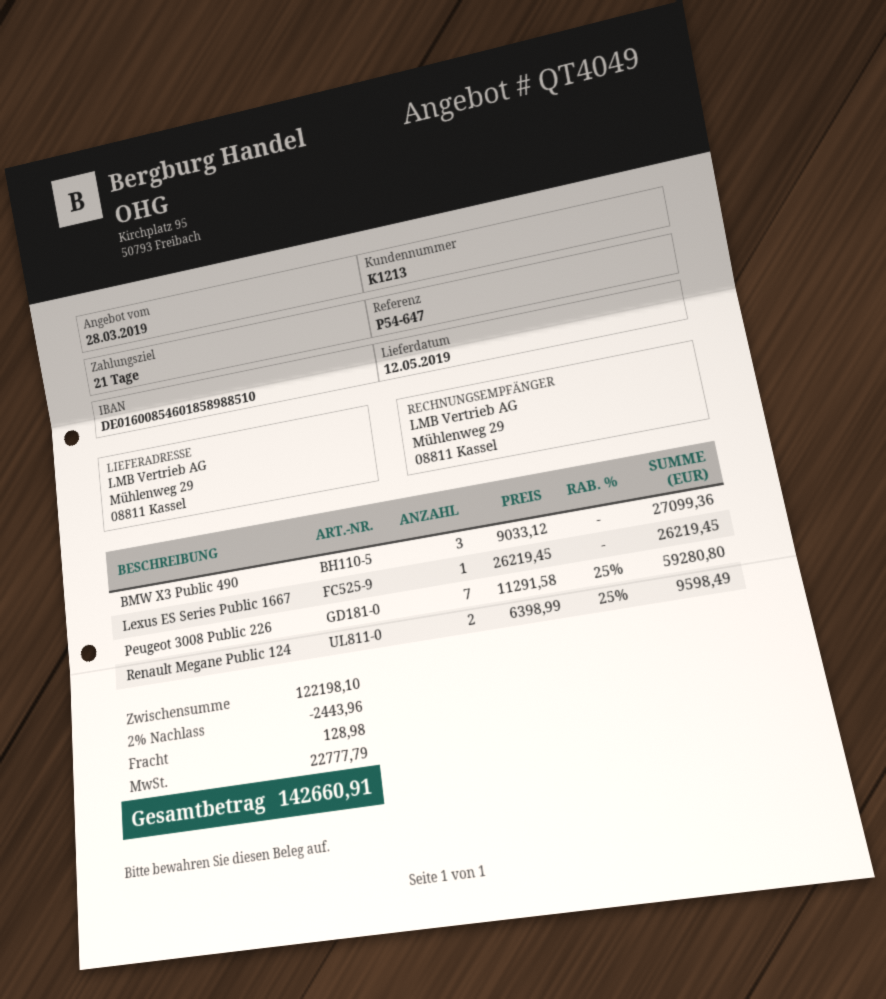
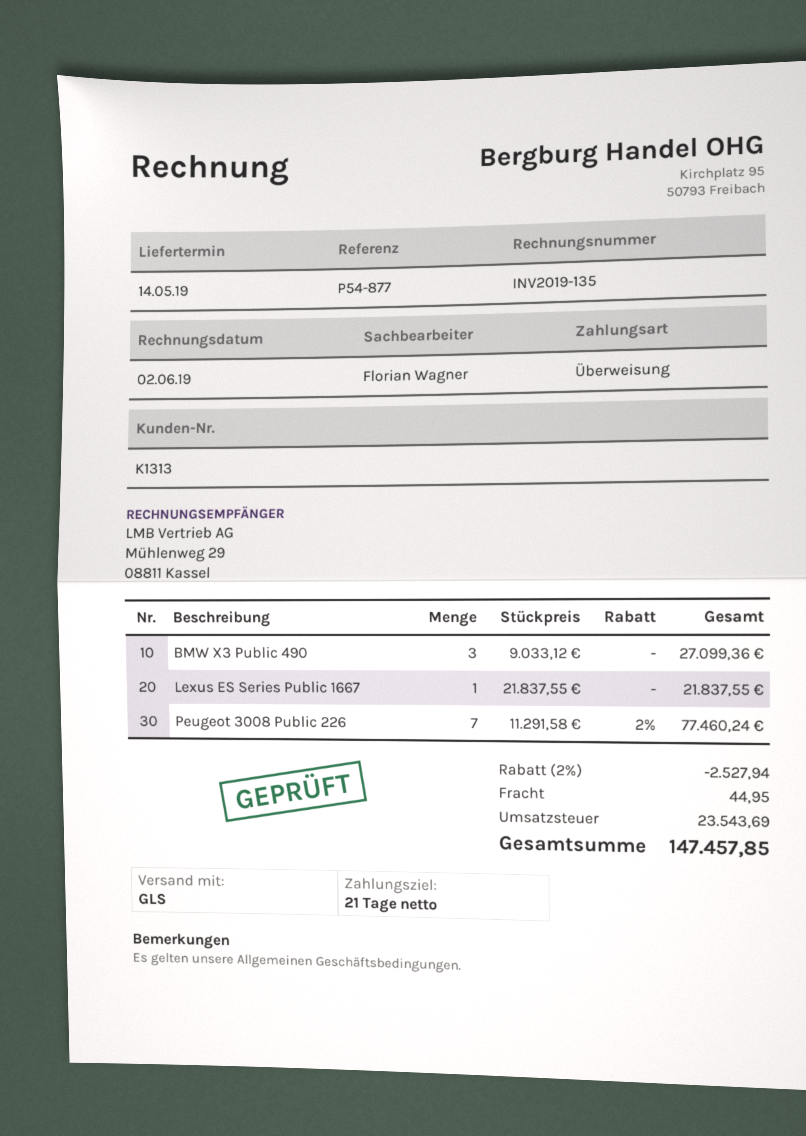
delivery date: 2019-05-12 -> 2019-05-14
customer number: K1213 -> K1313
reference: P54-647 -> P54-877
Lexus ES Series Public 1667: 1 x 26219.45 = 26219.45 -> 1 x 21837.55 = 21837.55
Peugeot 3008 Public 226: 7 x 11291.58 - 25% = 59280.80 -> 7 x 11291.58 - 2% = 77460.24
Renault Megane Public 124: 2 x 6398.99 - 25% = 9598.49 -> none
discount: 2% = 2443.96 -> 2% = 2527.94
shipping: 128.98 -> 44.95
tax: 22777.79 -> 23543.69
total: 142660.91 -> 147457.85

